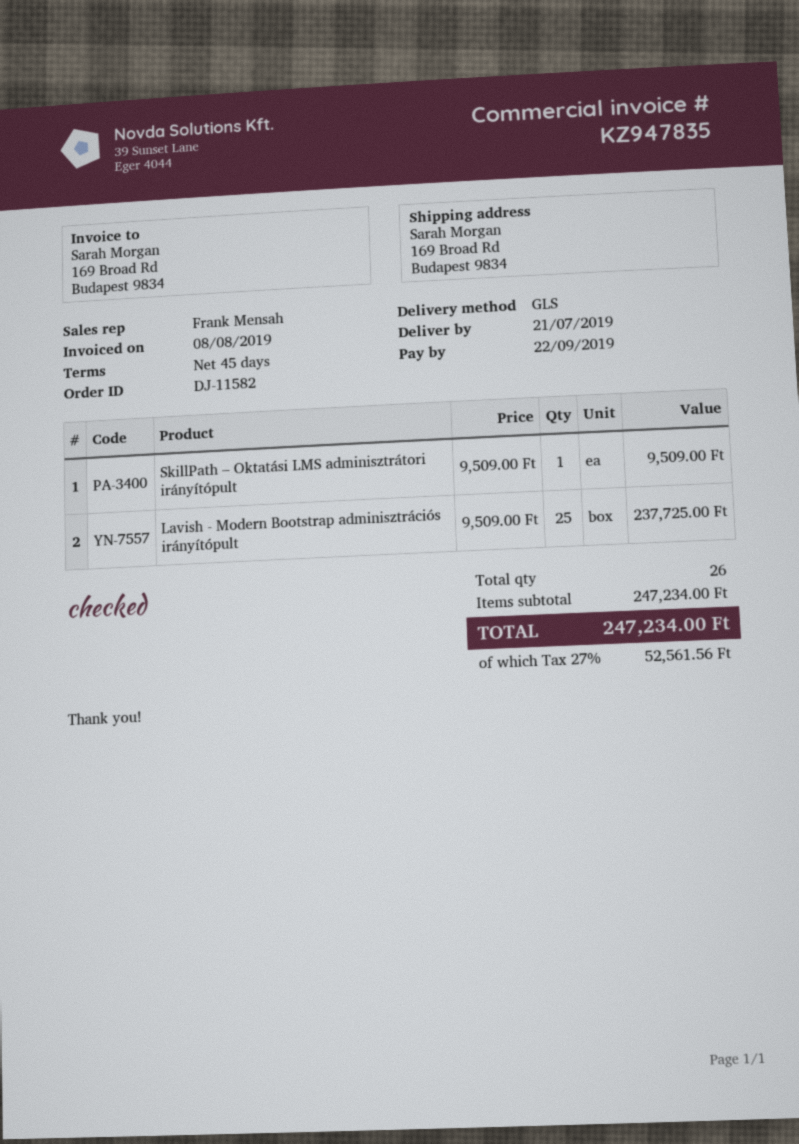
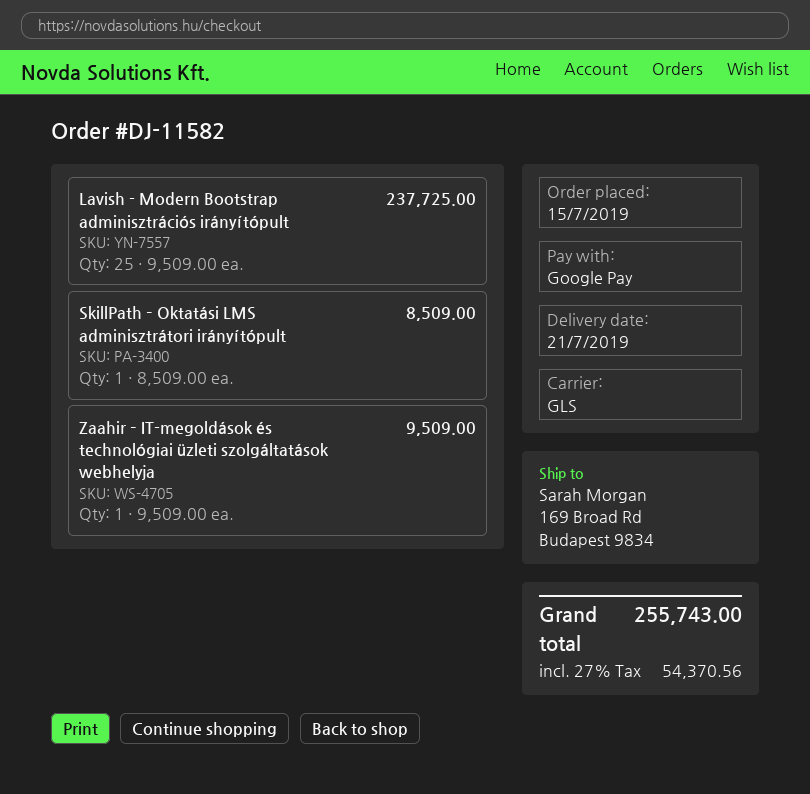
SkillPath – Oktatási LMS adminisztrátori irányítópult: 1 x 9509.00 = 9509.00 -> 1 x 8509.00 = 8509.00
Zaahir – IT-megoldások és technológiai üzleti szolgáltatások webhelyja: none -> 1 x 9509.00 = 9509.00
tax: 27% = 52561.56 -> 27% = 54370.56
total: 247234.00 -> 255743.00

